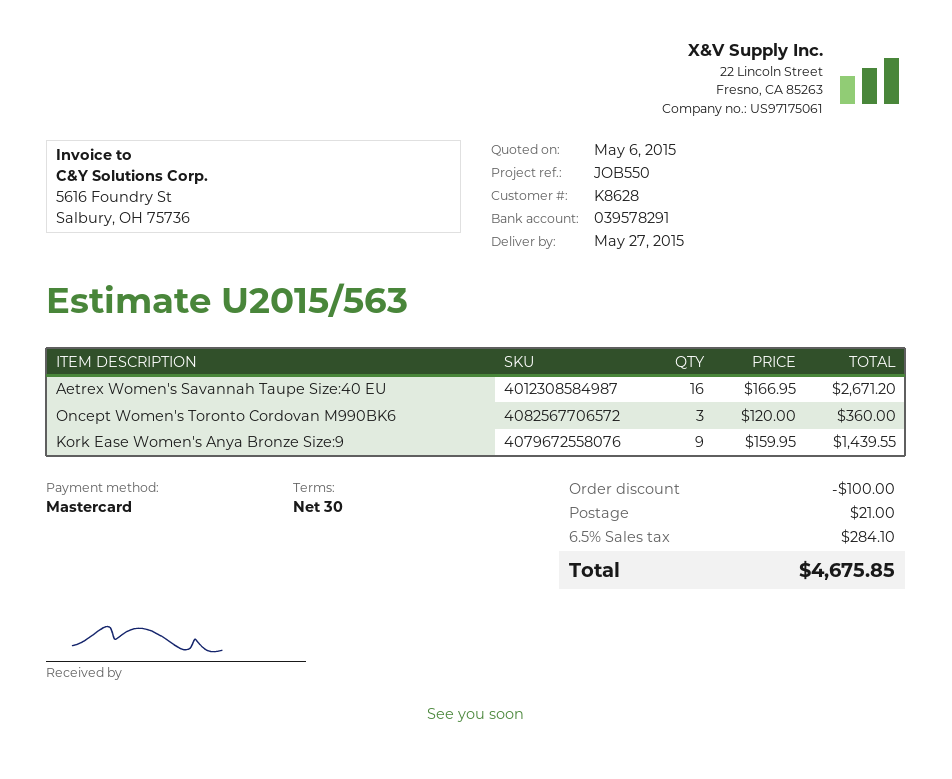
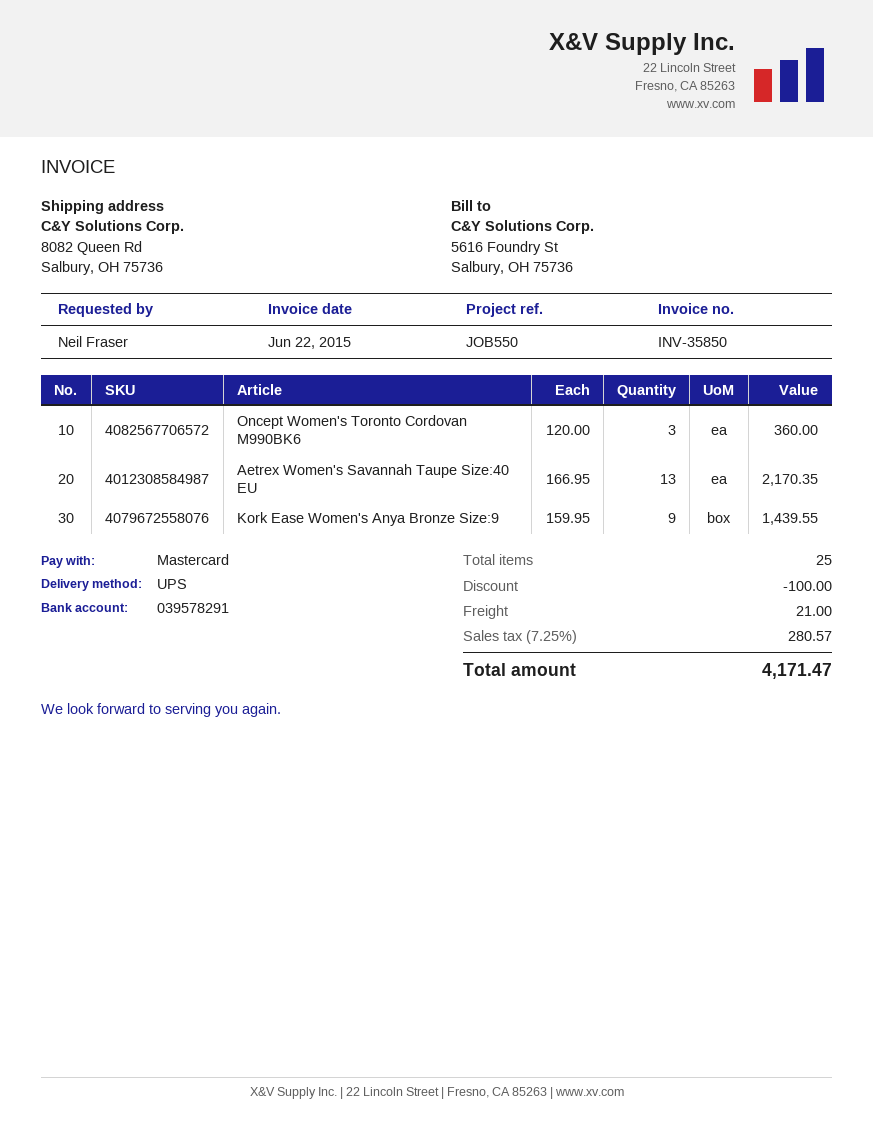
Aetrex Women's Savannah Taupe Size:40 EU: 16 x 166.95 = 2671.20 -> 13 x 166.95 = 2170.35
tax: 6.5% = 284.10 -> 7.25% = 280.57
total: 4675.85 -> 4171.47

